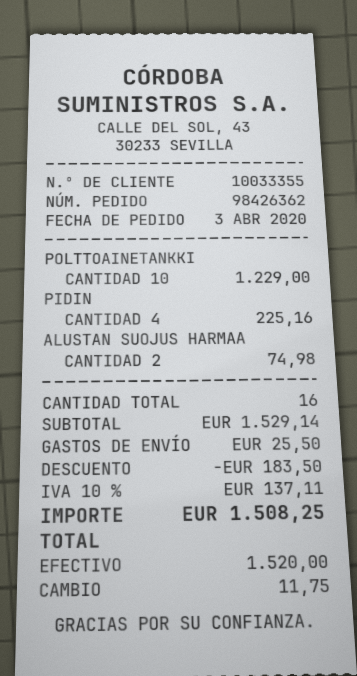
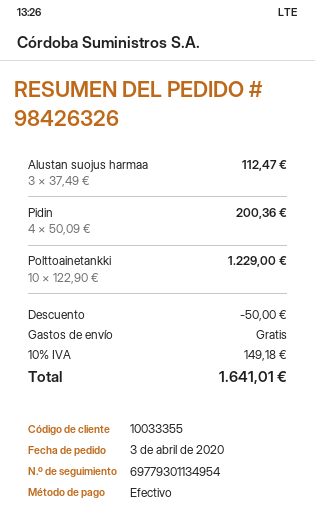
order number: 98426362 -> 98426326
PIDIN: 4 for 225.16 -> 4 for 200.36
ALUSTAN SUOJUS HARMAA: 2 for 74.98 -> 3 for 112.47
discount: 183.50 -> 50.00
shipping: 25.50 -> 0.00
tax: 10% = 137.11 -> 10% = 149.18
total: 1508.25 -> 1641.01

